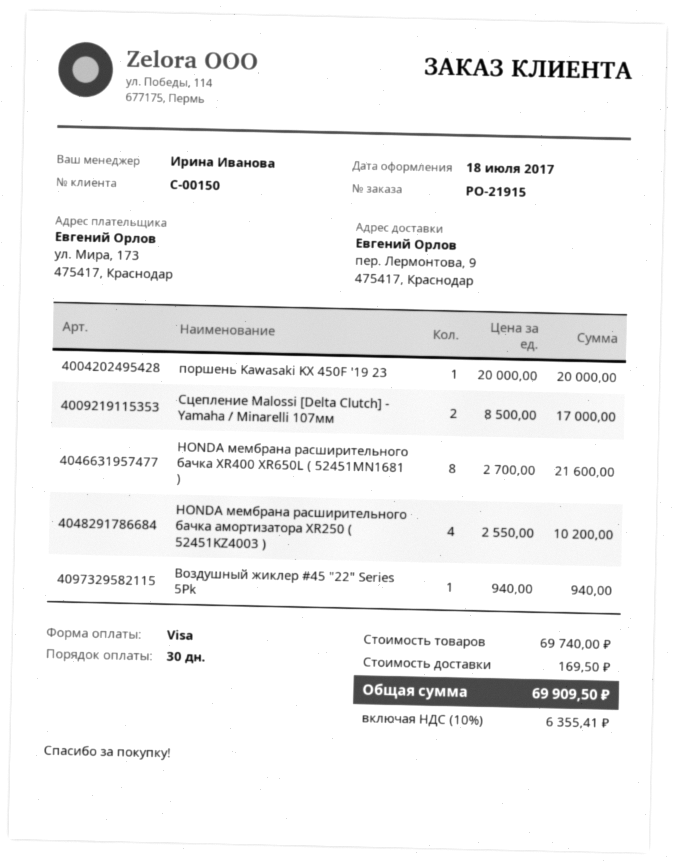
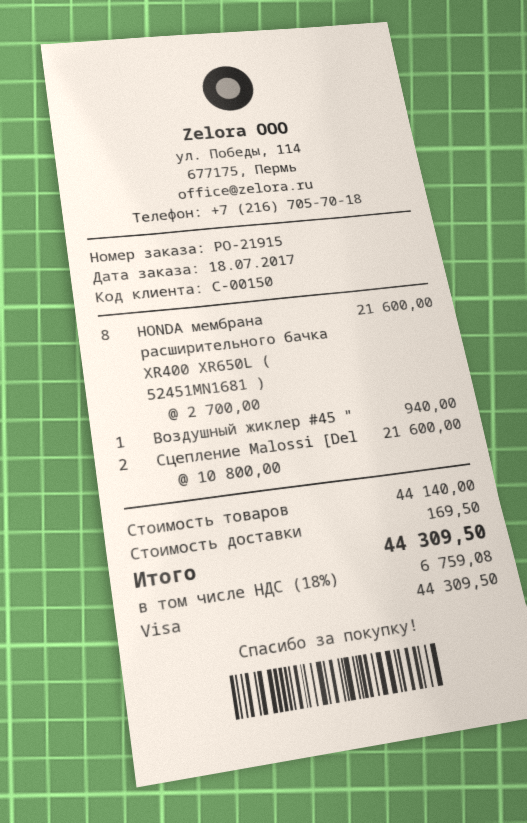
поршень Kawasaki KX 450F '19 23: 1 x 20000.00 = 20000.00 -> none
Сцепление Malossi [Delta Clutch] - Yamaha / Minarelli 107мм: 2 x 8500.00 = 17000.00 -> 2 x 10800.00 = 21600.00
HONDA мембрана расширительного бачка амортизатора XR250 ( 52451KZ4003 ): 4 x 2550.00 = 10200.00 -> none
subtotal: 69740.00 -> 44140.00
tax: 10% = 6355.41 -> 18% = 6759.08
total: 69909.50 -> 44309.50

